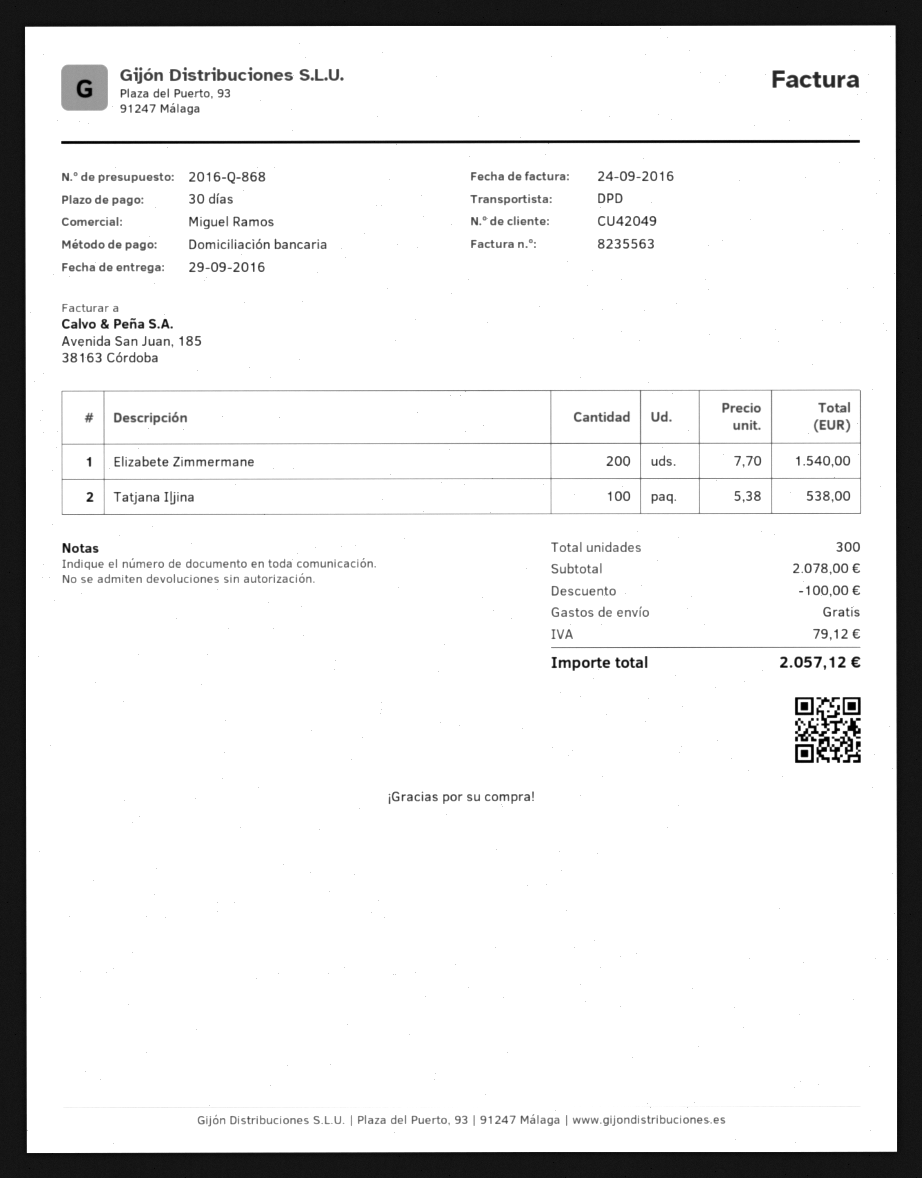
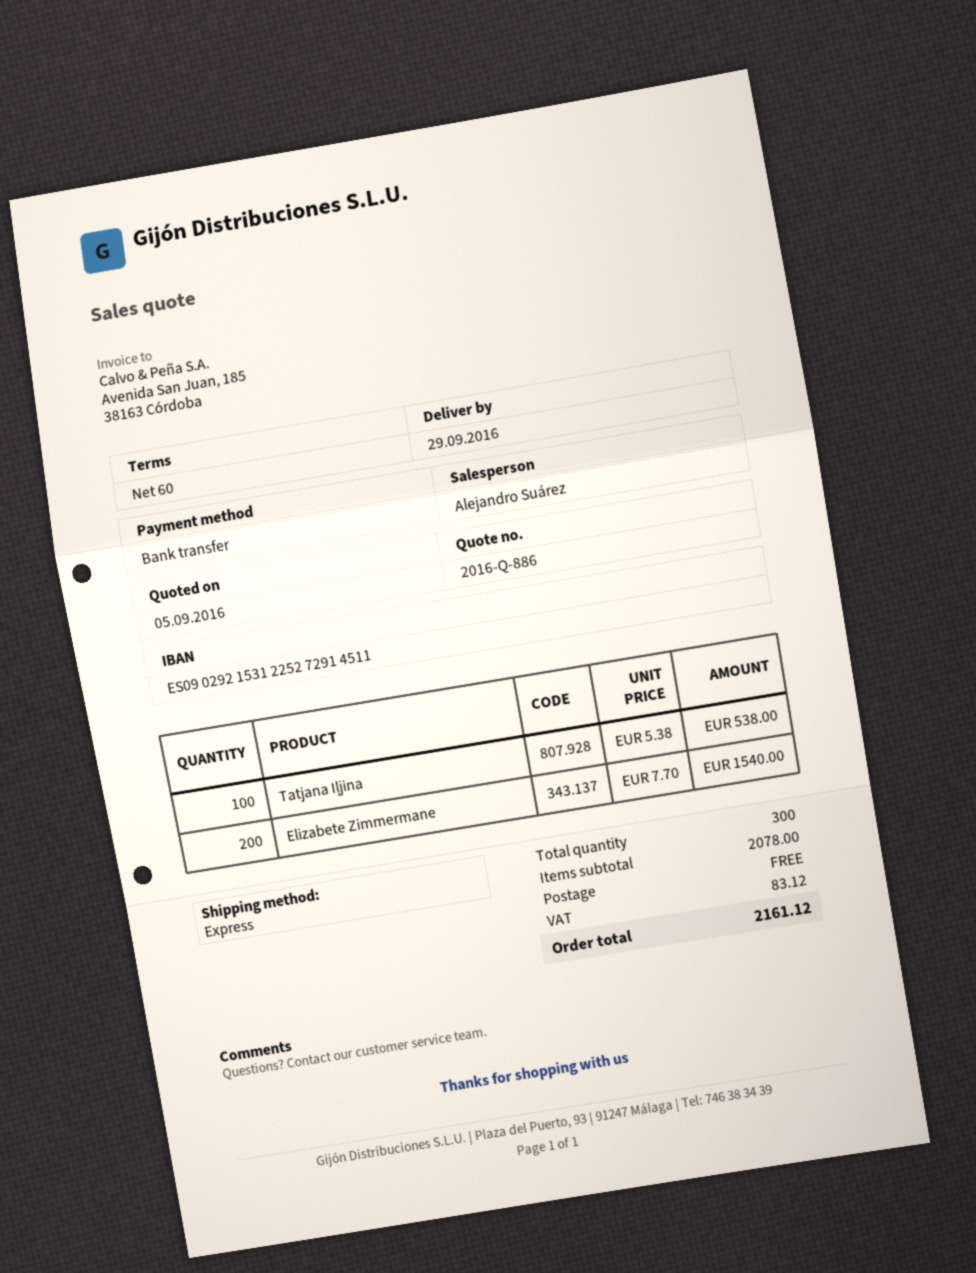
quote number: 2016-Q-868 -> 2016-Q-886
payment terms: 30 days -> 60 days
sales rep: Miguel Ramos -> Alejandro Suárez
payment method: direct debit -> bank transfer
shipping method: DPD -> express
discount: 100.00 -> none
tax: 79.12 -> 83.12
total: 2057.12 -> 2161.12

